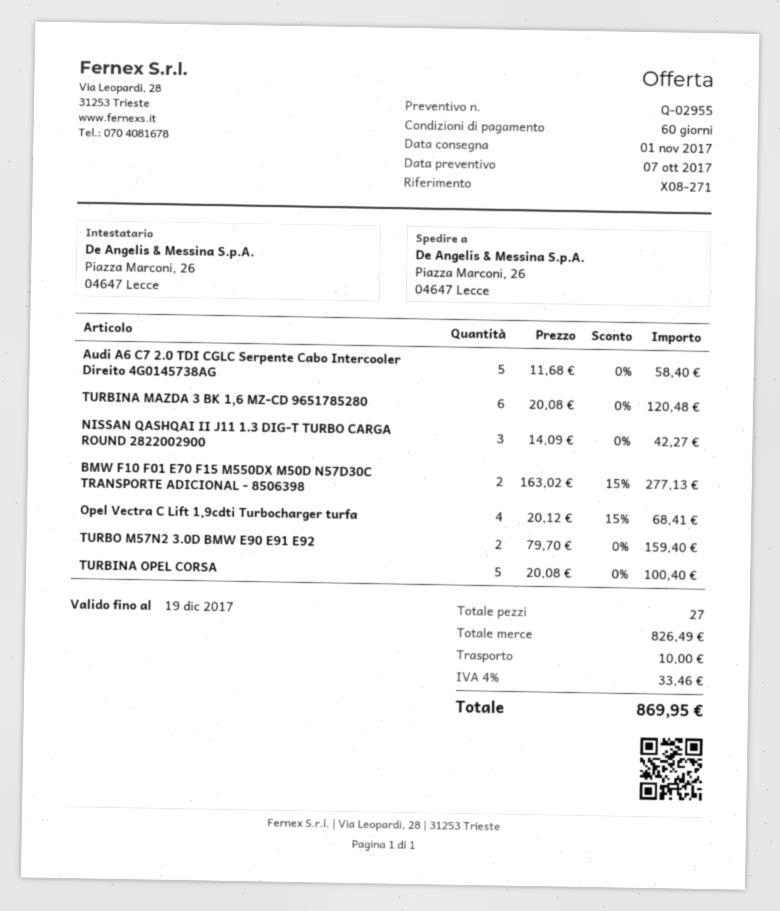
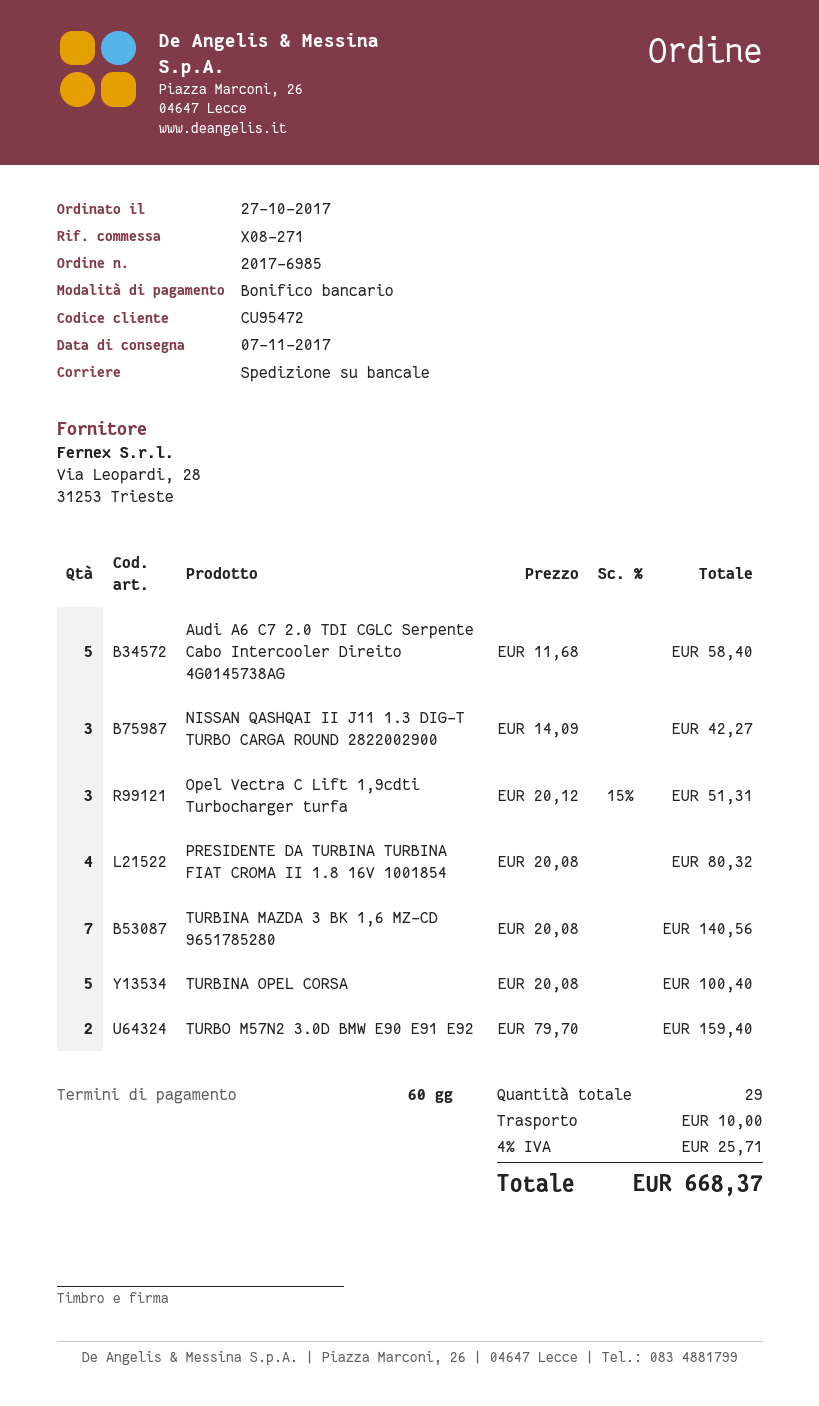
delivery date: 2017-11-01 -> 2017-11-07
TURBINA MAZDA 3 BK 1,6 MZ-CD 9651785280: 6 x 20.08 = 120.48 -> 7 x 20.08 = 140.56
BMW F10 F01 E70 F15 M550DX M50D N57D30C TRANSPORTE ADICIONAL - 8506398: 2 x 163.02 - 15% = 277.13 -> none
Opel Vectra C Lift 1,9cdti Turbocharger turfa: 4 x 20.12 - 15% = 68.41 -> 3 x 20.12 - 15% = 51.31
PRESIDENTE DA TURBINA TURBINA FIAT CROMA II 1.8 16V 1001854: none -> 4 x 20.08 = 80.32
total quantity: 27 -> 29
tax: 4% = 33.46 -> 4% = 25.71
total: 869.95 -> 668.37

